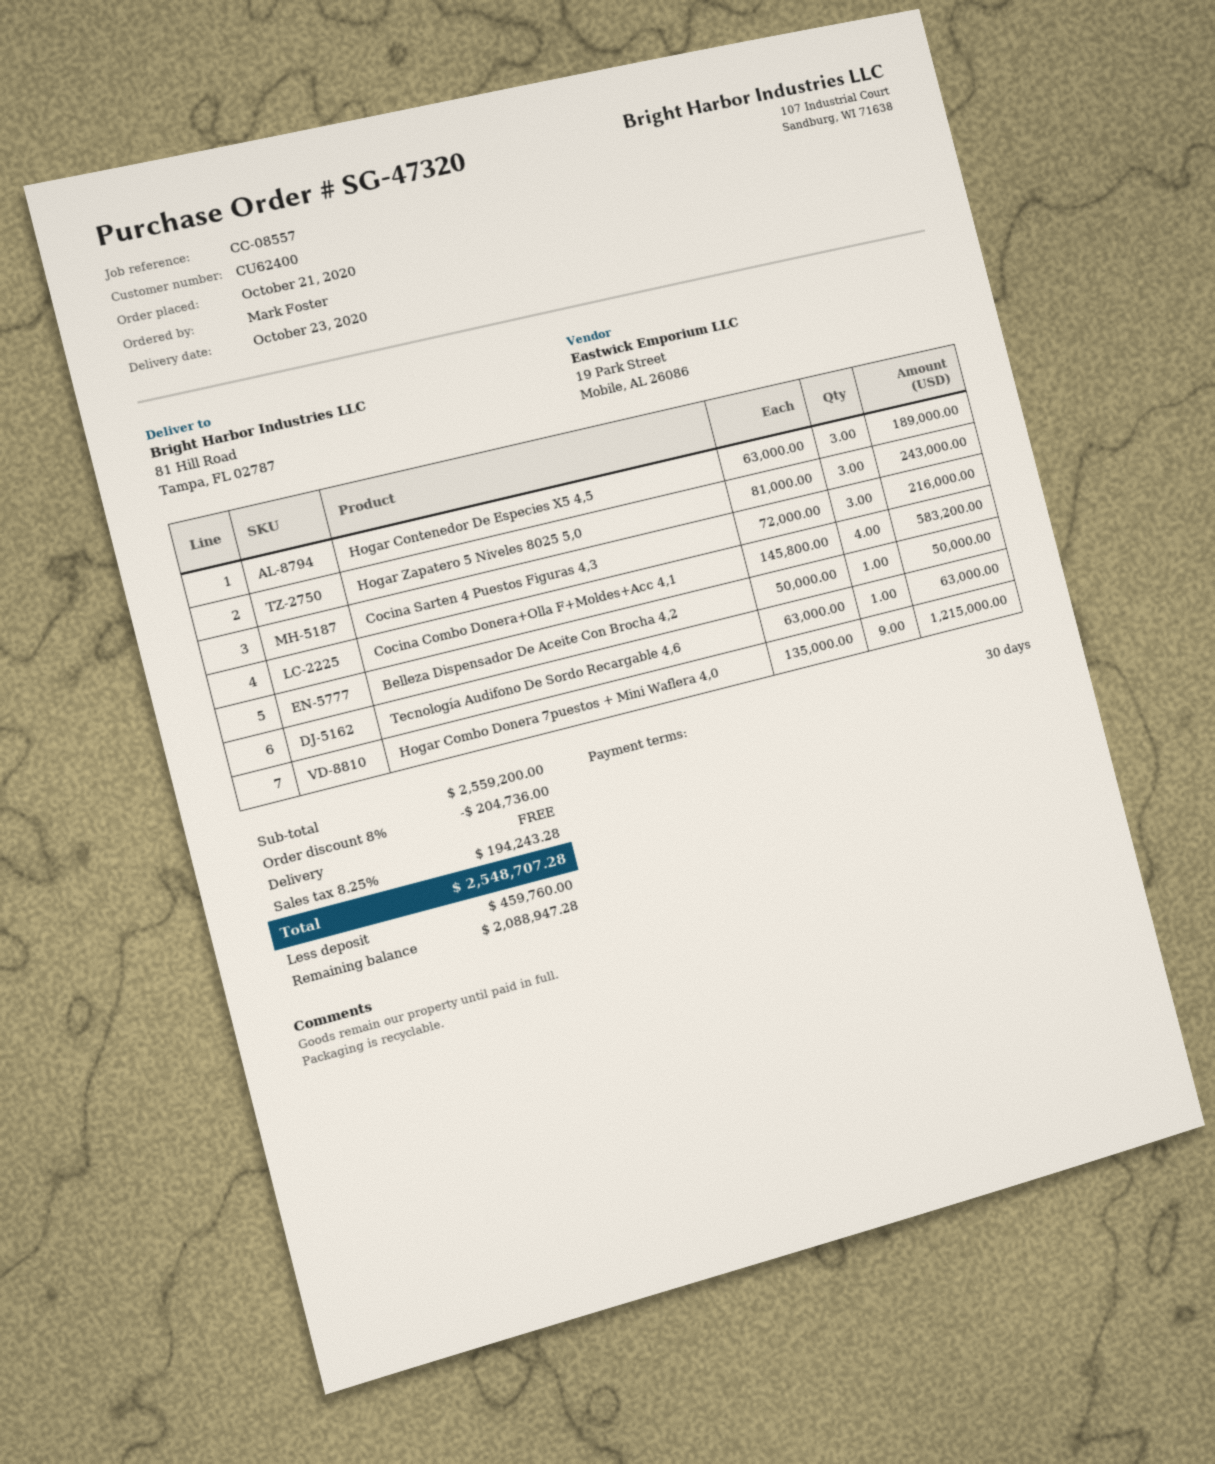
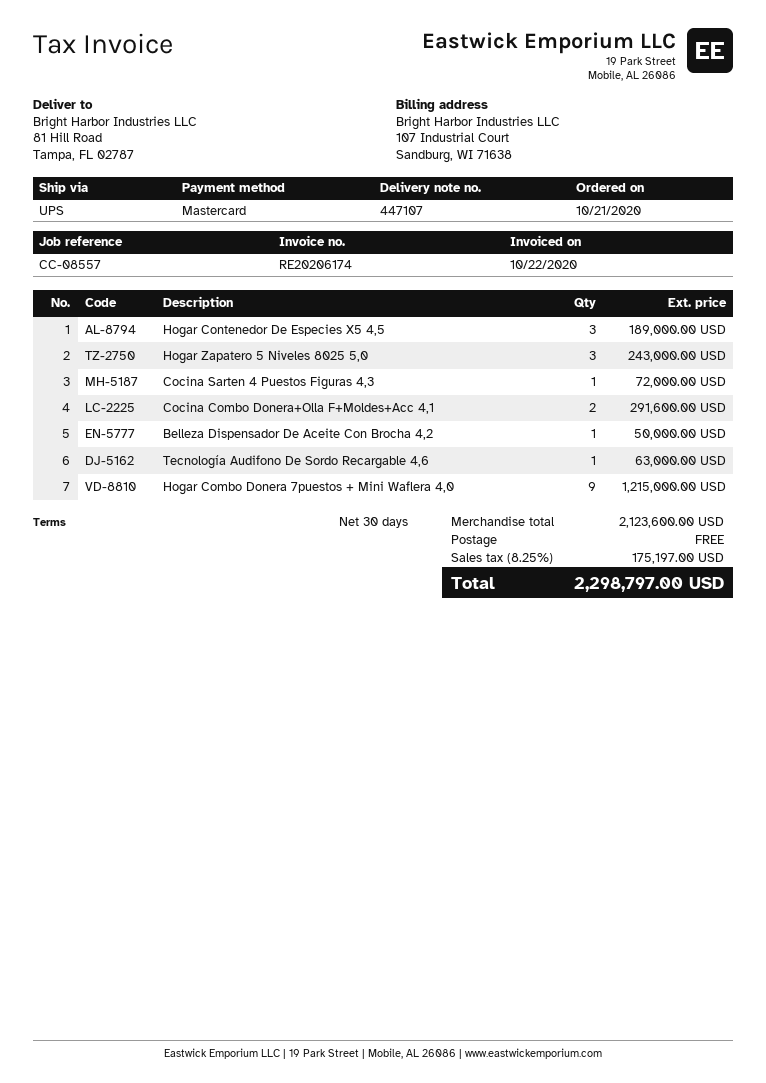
Cocina Sarten 4 Puestos Figuras 4,3: 3 for 216000.00 -> 1 for 72000.00
Cocina Combo Donera+Olla F+Moldes+Acc 4,1: 4 for 583200.00 -> 2 for 291600.00
subtotal: 2559200.00 -> 2123600.00
discount: 8% = 204736.00 -> none
tax: 8.25% = 194243.28 -> 8.25% = 175197.00
total: 2548707.28 -> 2298797.00

